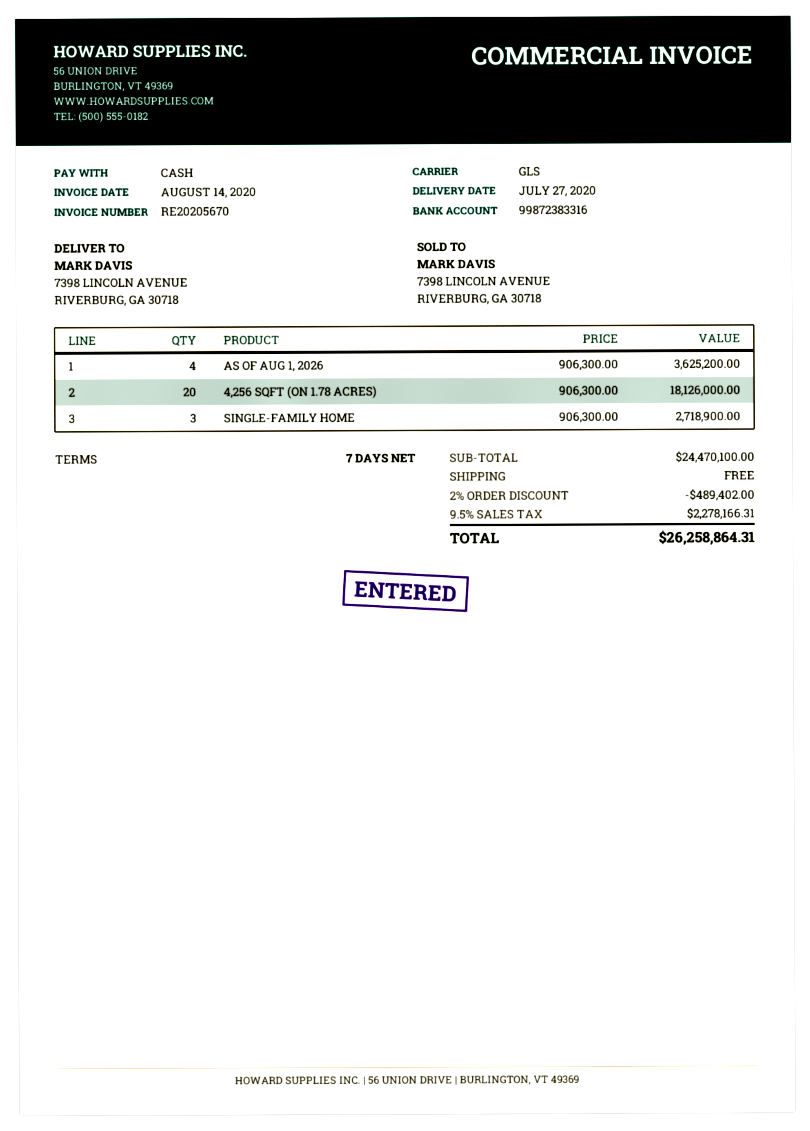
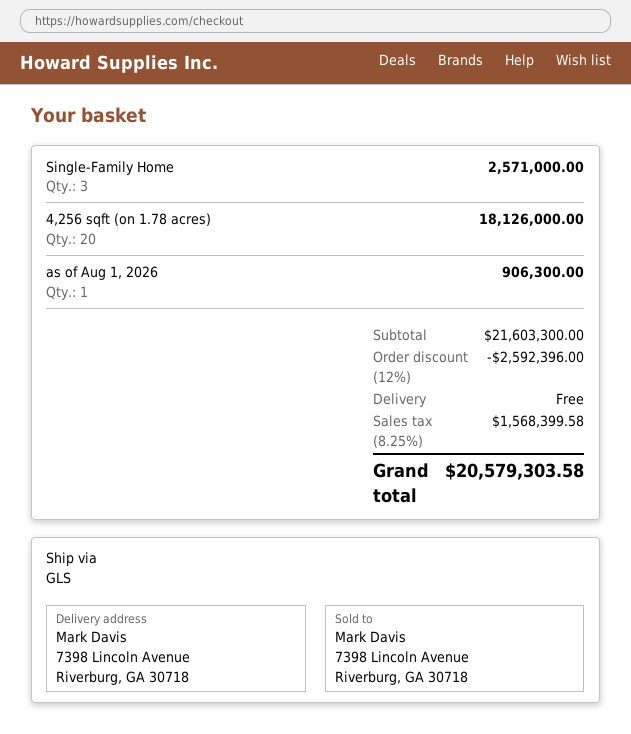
AS OF AUG 1, 2026: 4 for 3625200.00 -> 1 for 906300.00
SINGLE-FAMILY HOME: 3 for 2718900.00 -> 3 for 2571000.00
subtotal: 24470100.00 -> 21603300.00
discount: 2% = 489402.00 -> 12% = 2592396.00
tax: 9.5% = 2278166.31 -> 8.25% = 1568399.58
total: 26258864.31 -> 20579303.58

